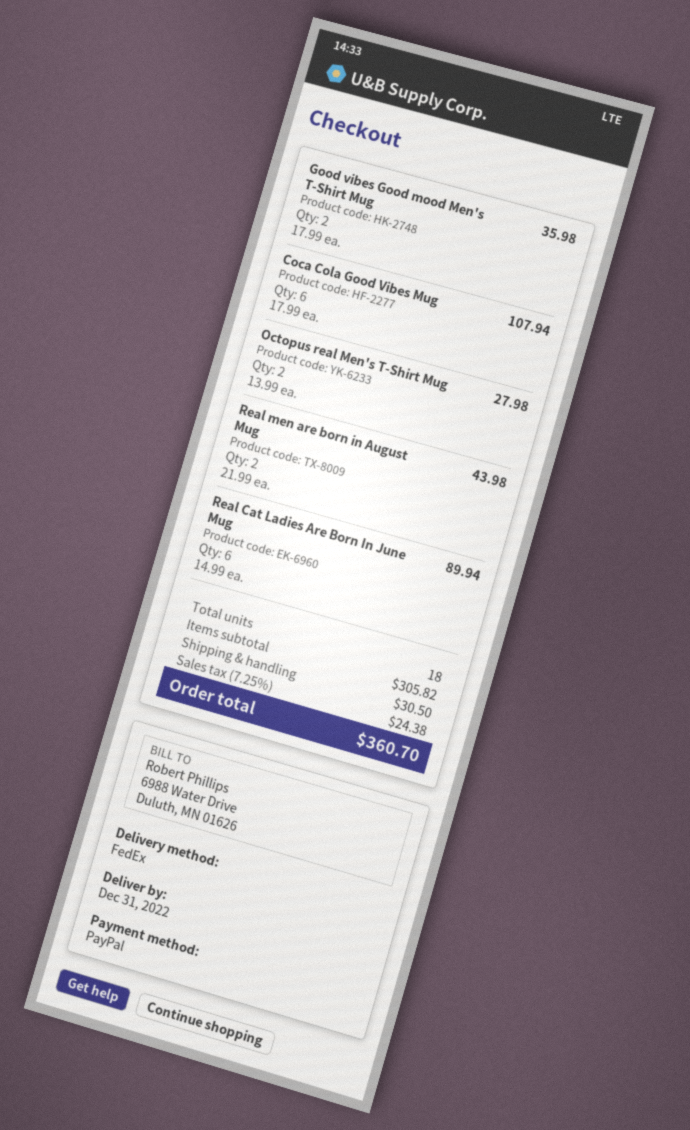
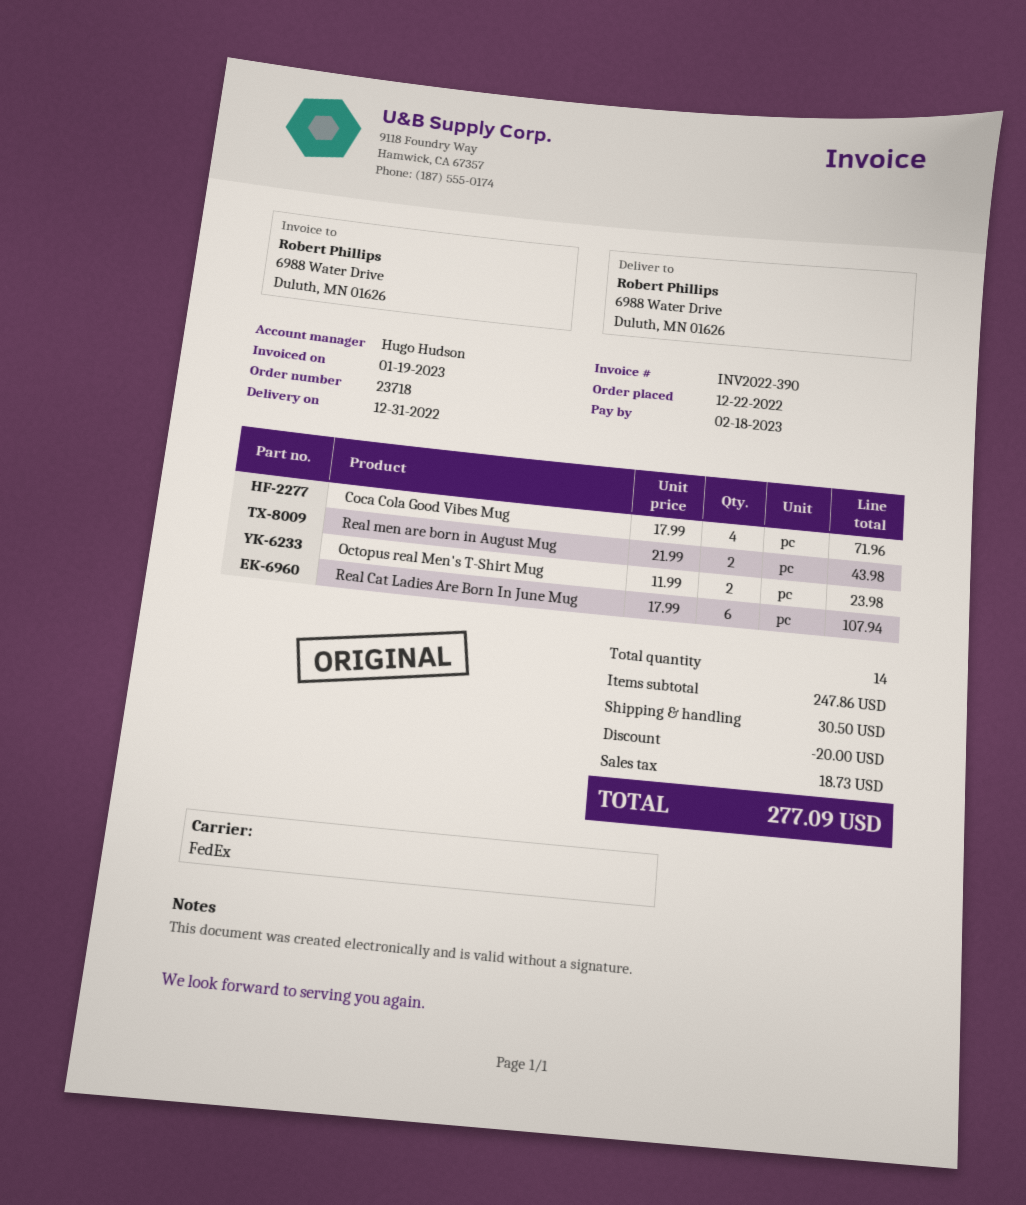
Good vibes Good mood Men's T-Shirt Mug: 2 x 17.99 = 35.98 -> none
Coca Cola Good Vibes Mug: 6 x 17.99 = 107.94 -> 4 x 17.99 = 71.96
Octopus real Men's T-Shirt Mug: 2 x 13.99 = 27.98 -> 2 x 11.99 = 23.98
Real Cat Ladies Are Born In June Mug: 6 x 14.99 = 89.94 -> 6 x 17.99 = 107.94
total quantity: 18 -> 14
subtotal: 305.82 -> 247.86
discount: none -> 20.00
tax: 24.38 -> 18.73
total: 360.70 -> 277.09

